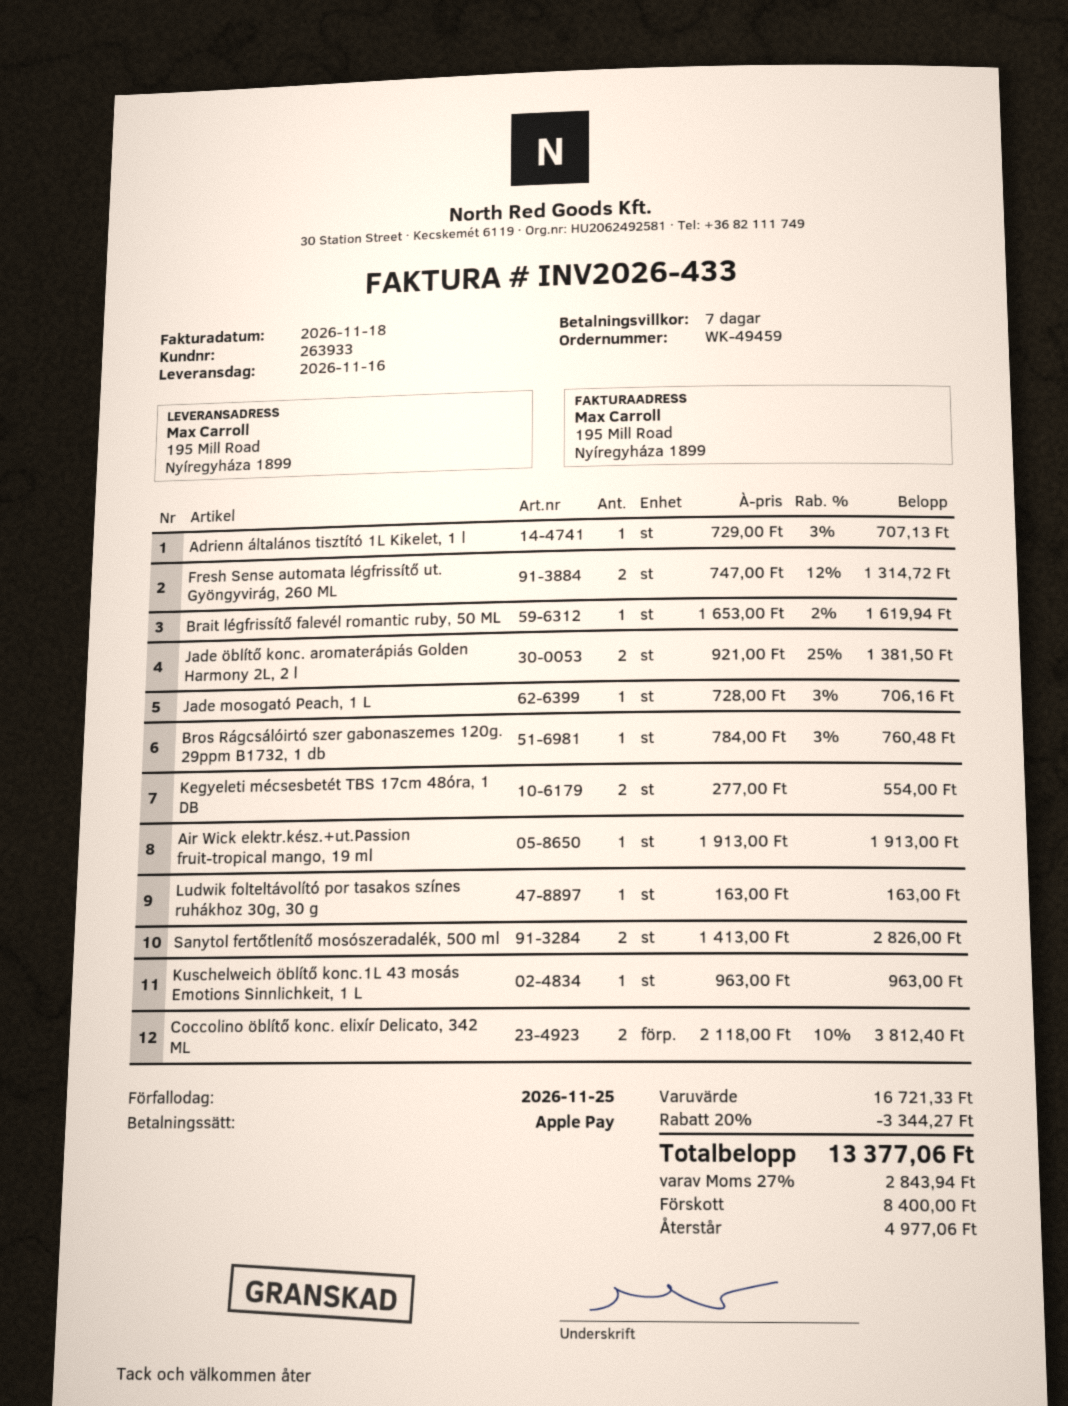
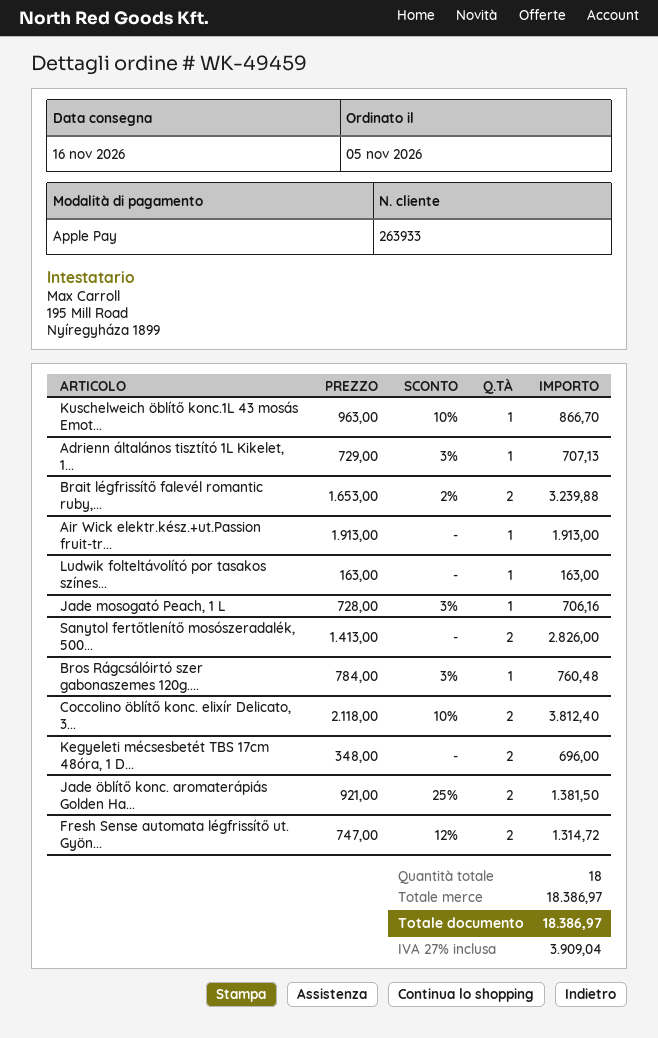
Brait légfrissítő falevél romantic ruby, 50 ML: 1 x 1653.00 - 2% = 1619.94 -> 2 x 1653.00 - 2% = 3239.88
Kegyeleti mécsesbetét TBS 17cm 48óra, 1 DB: 2 x 277.00 = 554.00 -> 2 x 348.00 = 696.00
Kuschelweich öblítő konc.1L 43 mosás Emotions Sinnlichkeit, 1 L: 1 x 963.00 = 963.00 -> 1 x 963.00 - 10% = 866.70
subtotal: 16721.33 -> 18386.97
discount: 20% = 3344.27 -> none
tax: 27% = 2843.94 -> 27% = 3909.04
total: 13377.06 -> 18386.97

